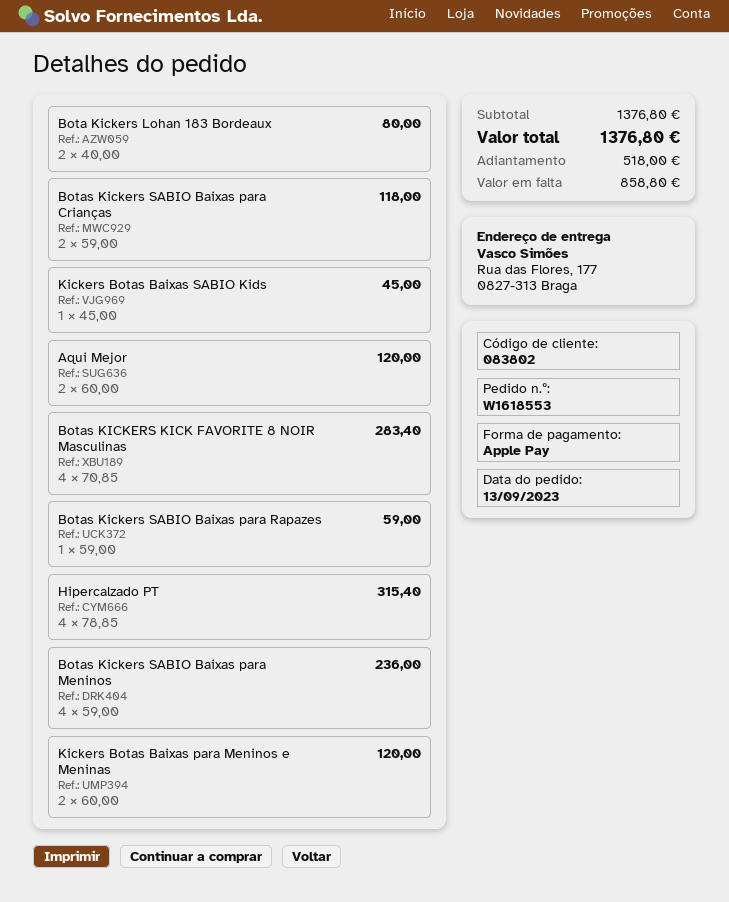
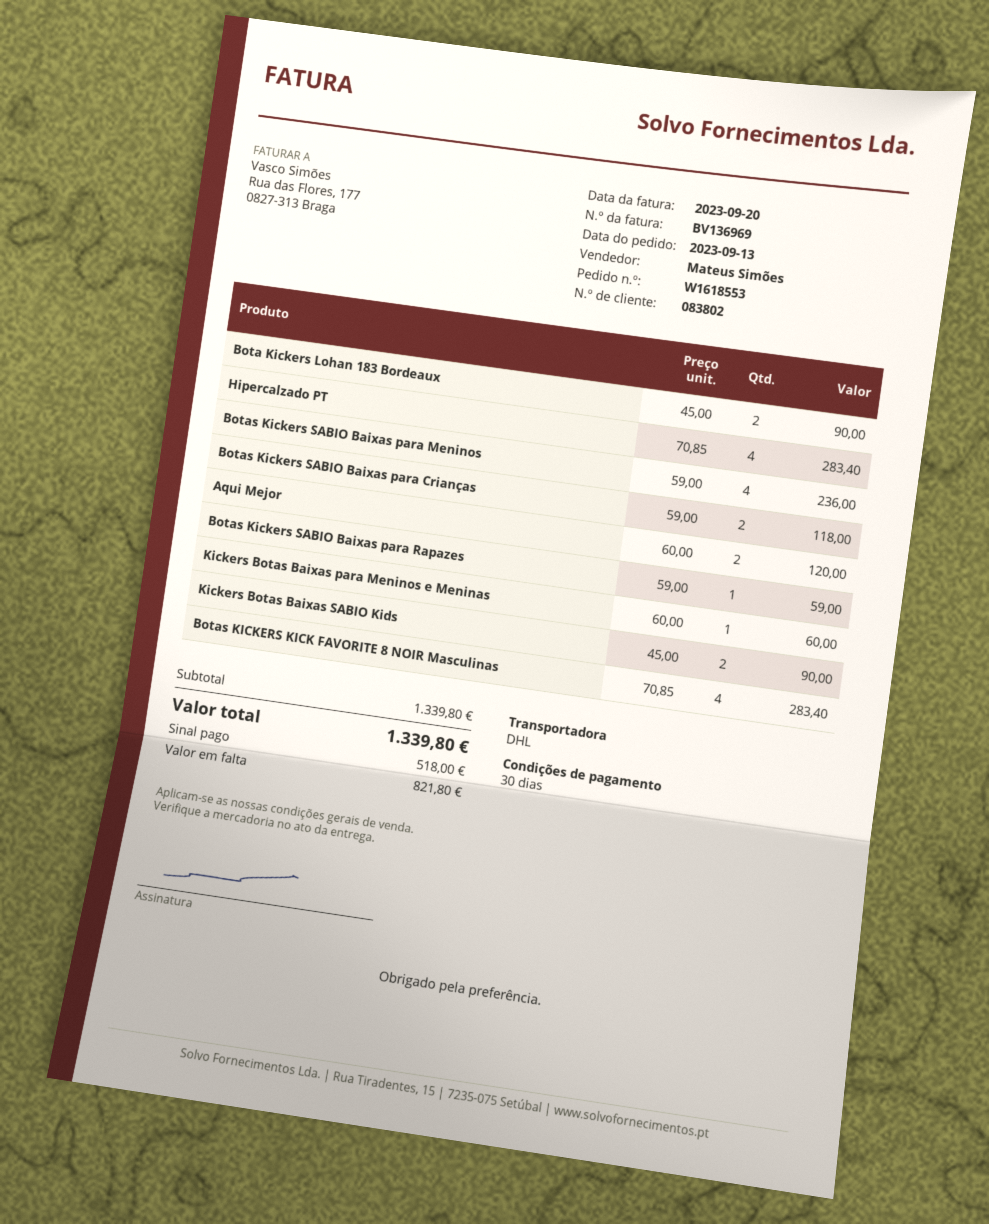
Bota Kickers Lohan 183 Bordeaux: 2 x 40.00 = 80.00 -> 2 x 45.00 = 90.00
Kickers Botas Baixas SABIO Kids: 1 x 45.00 = 45.00 -> 2 x 45.00 = 90.00
Hipercalzado PT: 4 x 78.85 = 315.40 -> 4 x 70.85 = 283.40
Kickers Botas Baixas para Meninos e Meninas: 2 x 60.00 = 120.00 -> 1 x 60.00 = 60.00
subtotal: 1376.80 -> 1339.80
total: 1376.80 -> 1339.80
balance: 858.80 -> 821.80

